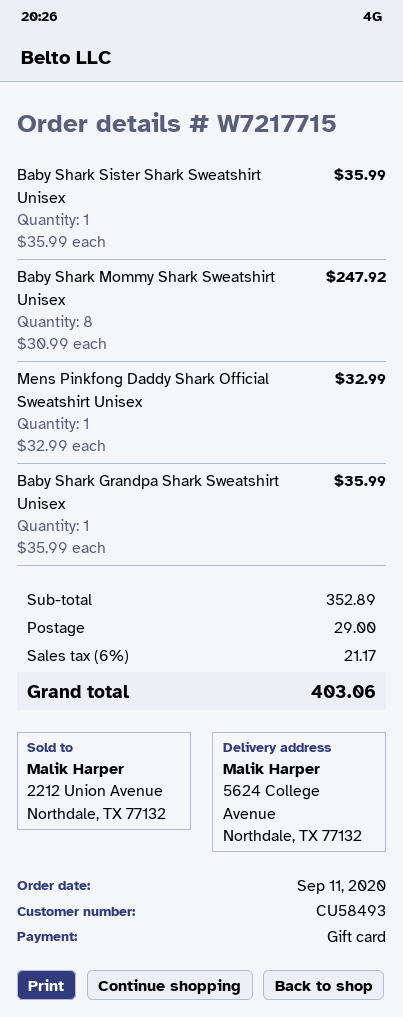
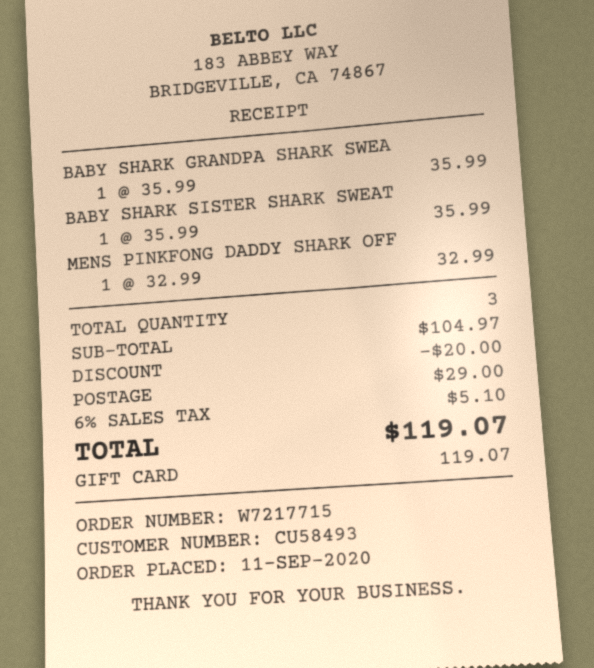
Baby Shark Mommy Shark Sweatshirt Unisex: 8 x 30.99 = 247.92 -> none
subtotal: 352.89 -> 104.97
discount: none -> 20.00
tax: 6% = 21.17 -> 6% = 5.10
total: 403.06 -> 119.07

